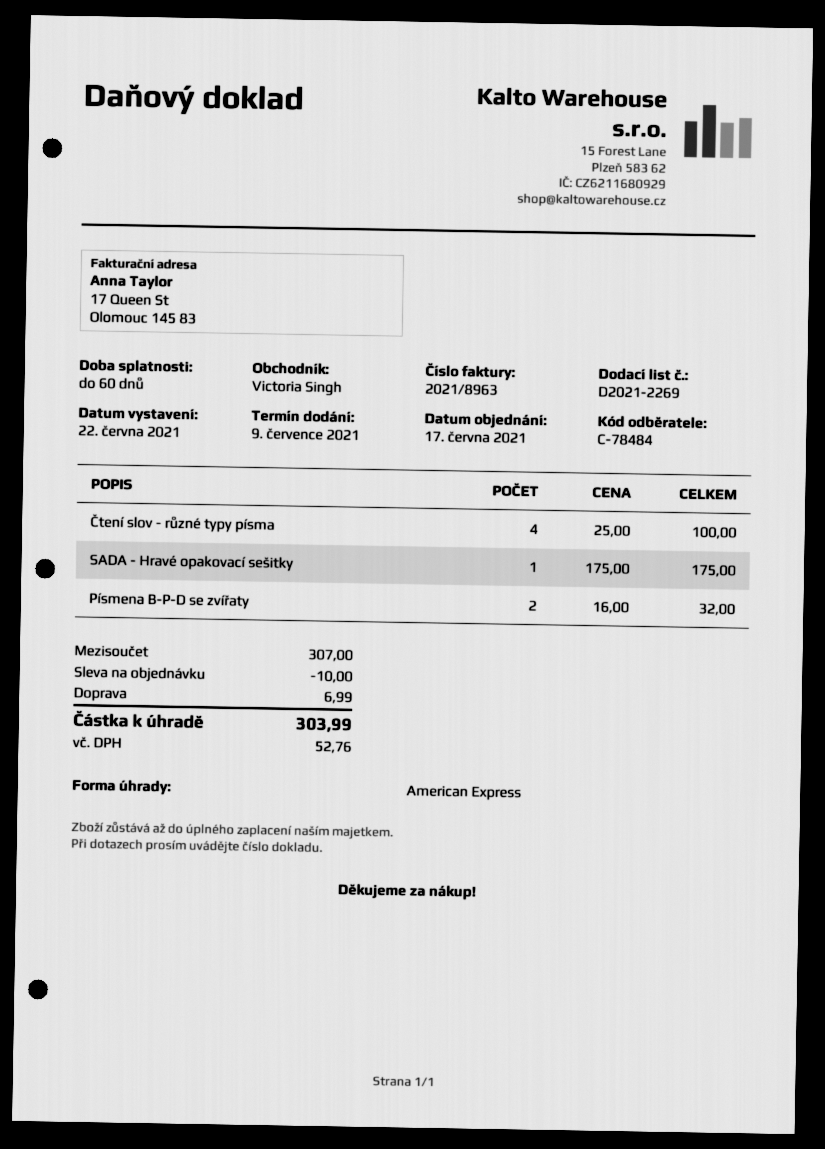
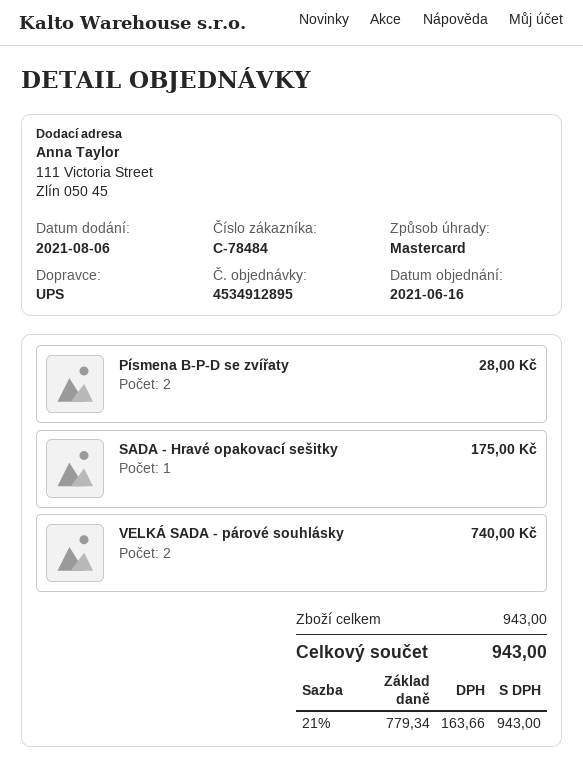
order date: 2021-06-17 -> 2021-06-16
delivery date: 2021-07-09 -> 2021-08-06
payment method: American Express -> Mastercard
Čtení slov - různé typy písma: 4 for 100.00 -> none
Písmena B-P-D se zvířaty: 2 for 32.00 -> 2 for 28.00
VELKÁ SADA - párové souhlásky: none -> 2 for 740.00
subtotal: 307.00 -> 943.00
discount: 10.00 -> none
shipping: 6.99 -> none
tax: 52.76 -> 163.66
total: 303.99 -> 943.00

